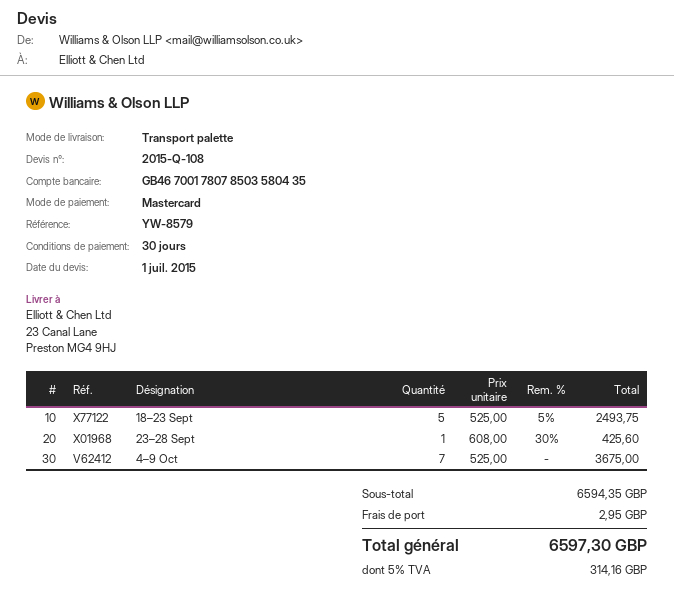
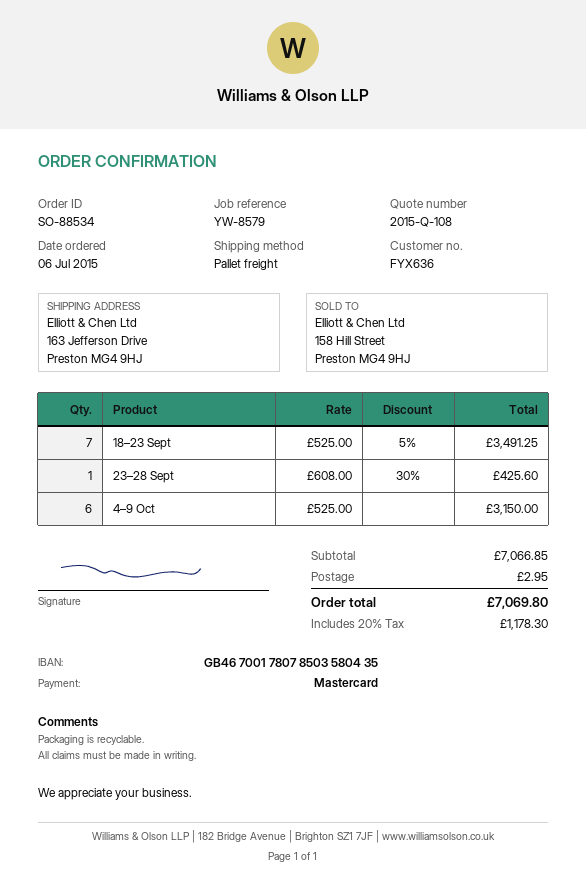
ship to: 23 Canal Lane, Preston MG4 9HJ -> 163 Jefferson Drive, Preston MG4 9HJ
18–23 Sept: 5 x 525.00 - 5% = 2493.75 -> 7 x 525.00 - 5% = 3491.25
4–9 Oct: 7 x 525.00 = 3675.00 -> 6 x 525.00 = 3150.00
subtotal: 6594.35 -> 7066.85
tax: 5% = 314.16 -> 20% = 1178.30
total: 6597.30 -> 7069.80

